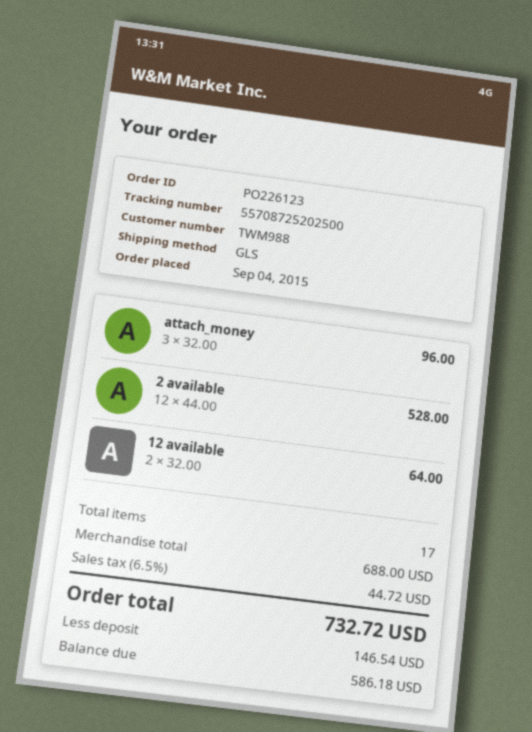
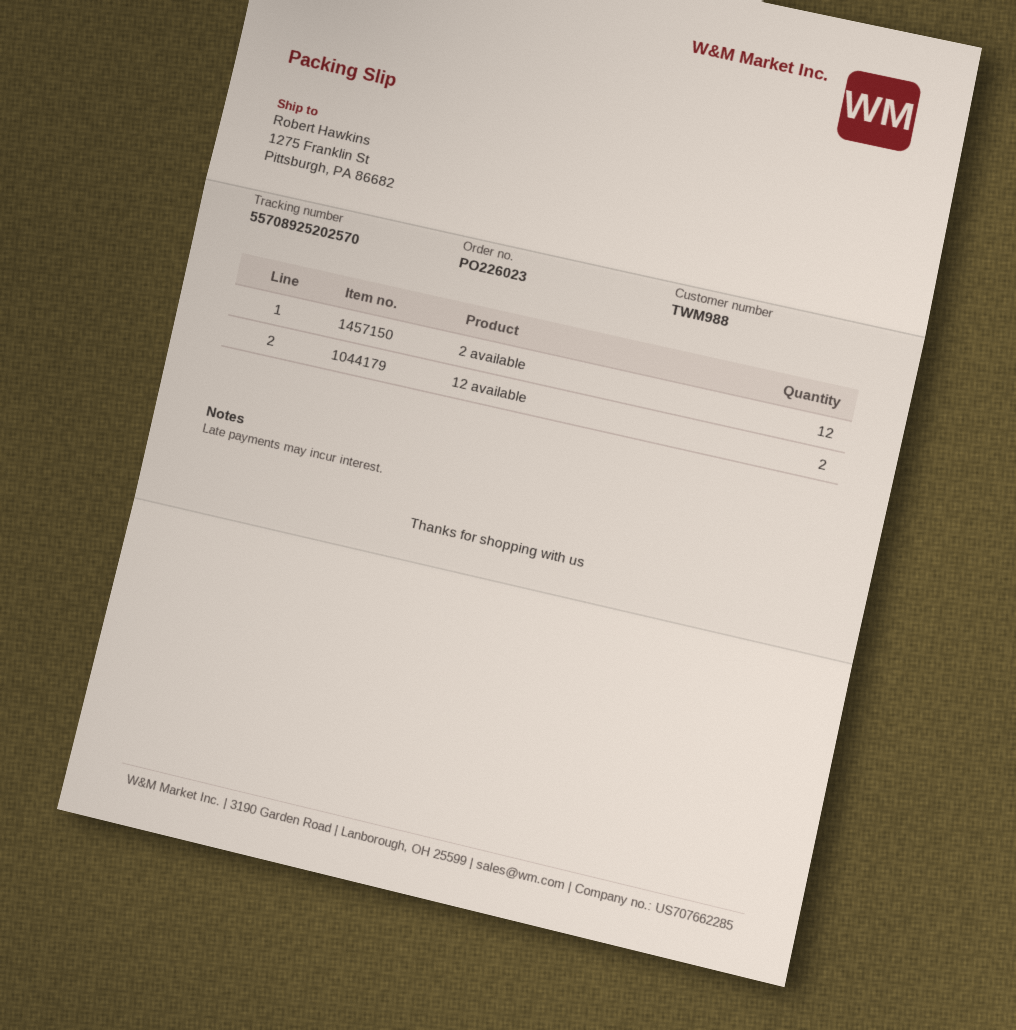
order number: PO226123 -> PO226023
tracking number: 55708725202500 -> 55708925202570
attach_money: 3 -> none

